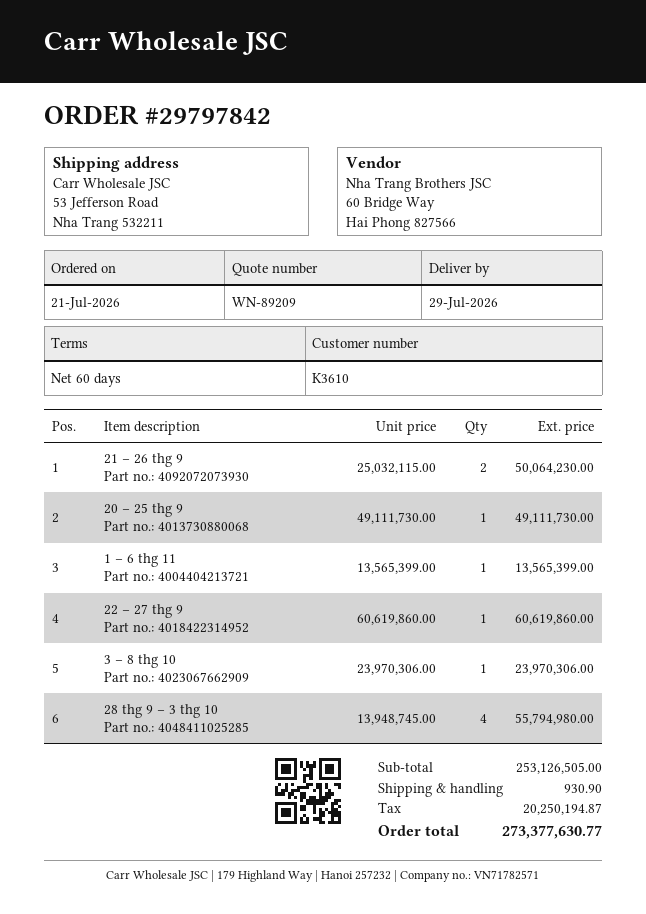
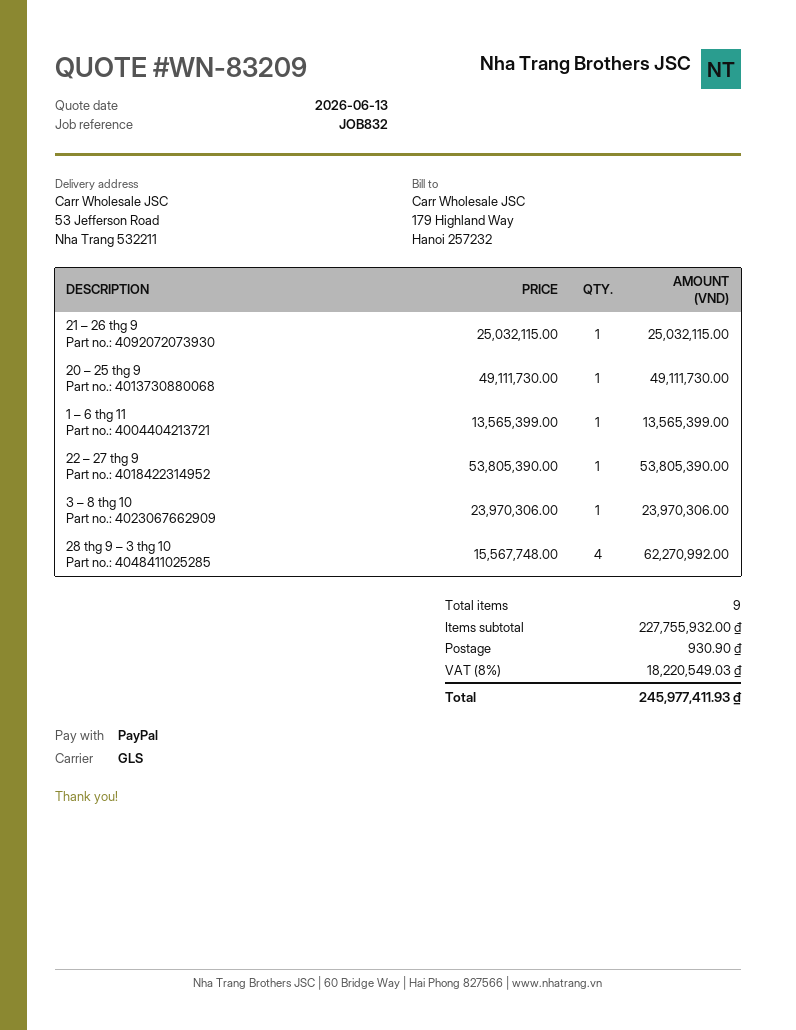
quote number: WN-89209 -> WN-83209
21 – 26 thg 9: 2 x 25032115.00 = 50064230.00 -> 1 x 25032115.00 = 25032115.00
22 – 27 thg 9: 1 x 60619860.00 = 60619860.00 -> 1 x 53805390.00 = 53805390.00
28 thg 9 – 3 thg 10: 4 x 13948745.00 = 55794980.00 -> 4 x 15567748.00 = 62270992.00
subtotal: 253126505.00 -> 227755932.00
tax: 20250194.87 -> 18220549.03
total: 273377630.77 -> 245977411.93

